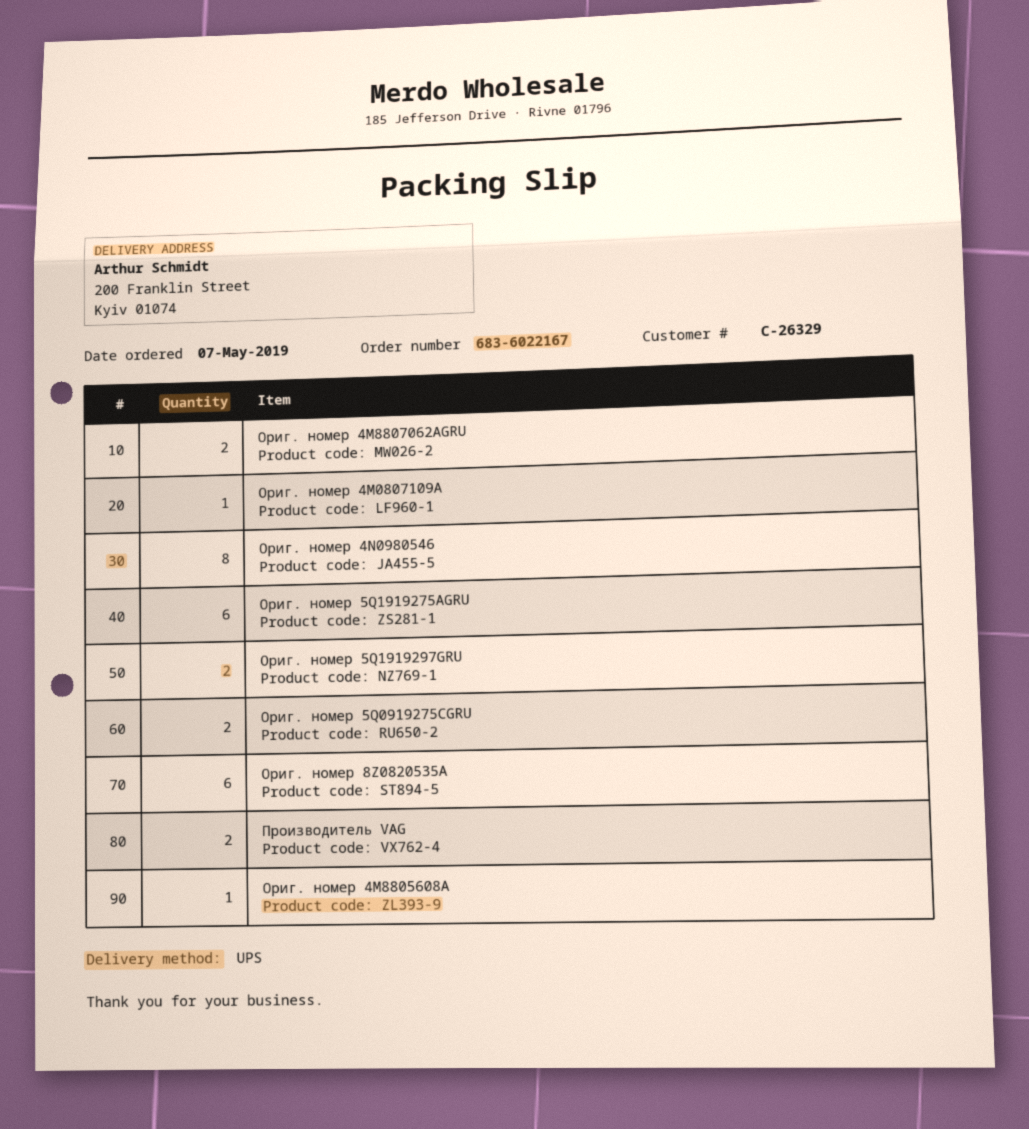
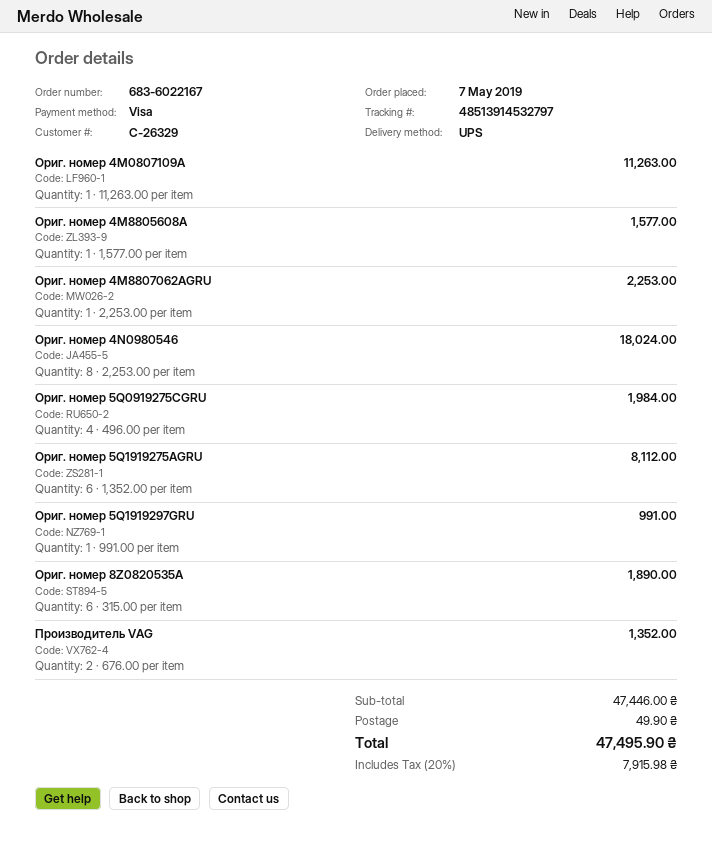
Ориг. номер 4M8807062AGRU: 2 -> 1
Ориг. номер 5Q1919297GRU: 2 -> 1
Ориг. номер 5Q0919275CGRU: 2 -> 4

